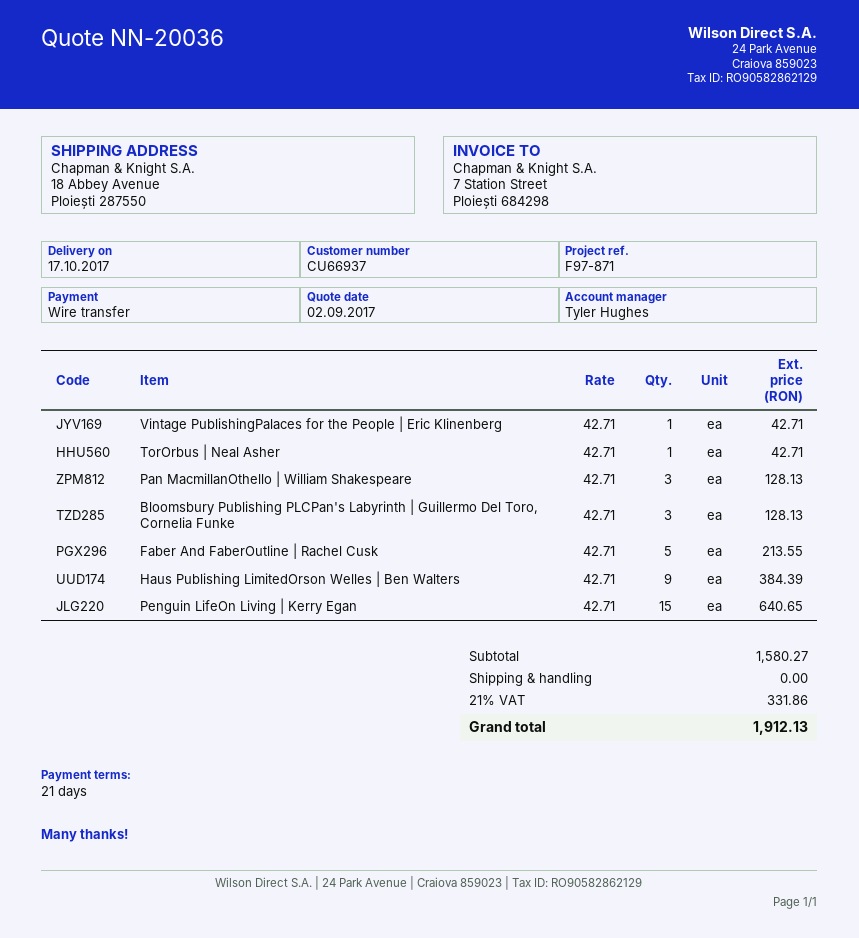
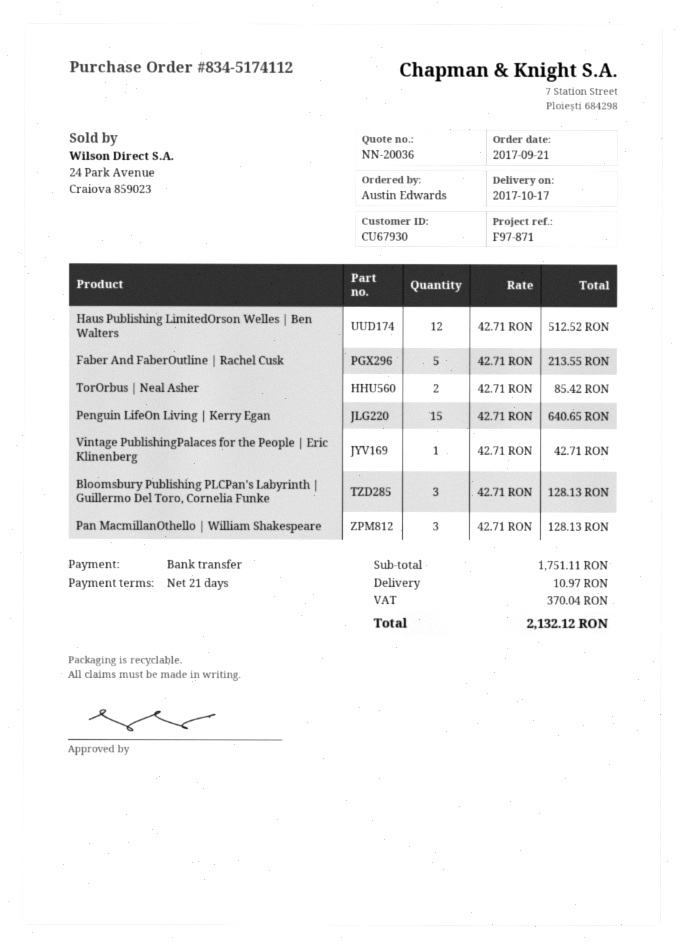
customer number: CU66937 -> CU67930
TorOrbus | Neal Asher: 1 x 42.71 = 42.71 -> 2 x 42.71 = 85.42
Haus Publishing LimitedOrson Welles | Ben Walters: 9 x 42.71 = 384.39 -> 12 x 42.71 = 512.52
subtotal: 1580.27 -> 1751.11
shipping: 0.00 -> 10.97
tax: 331.86 -> 370.04
total: 1912.13 -> 2132.12

